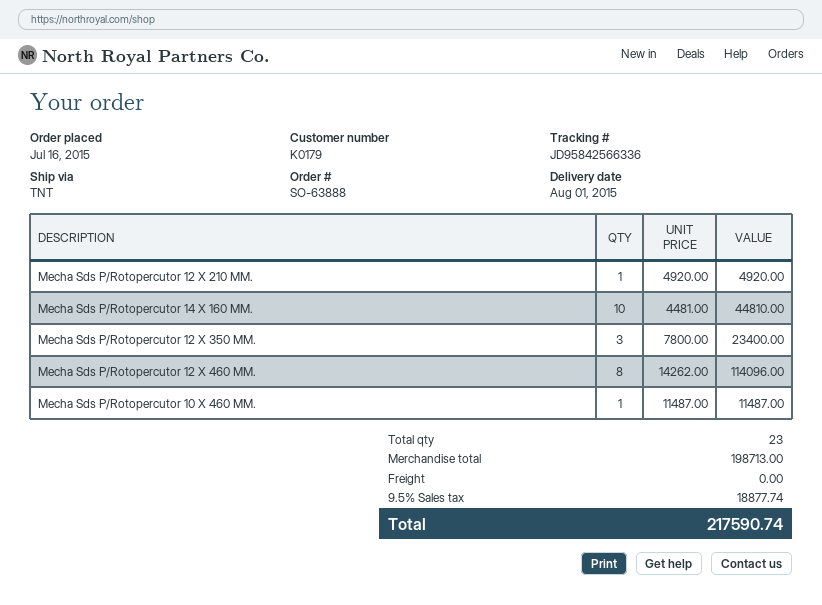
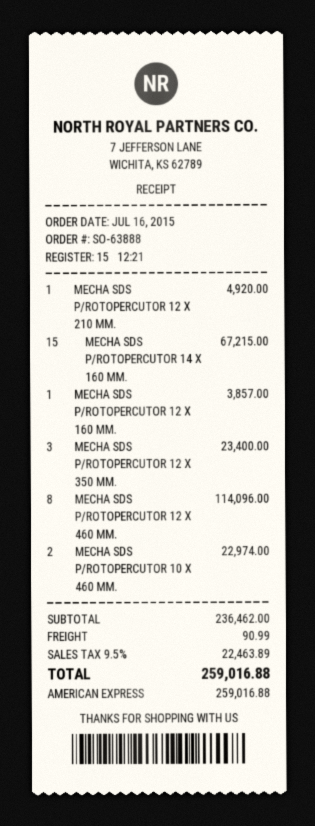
Mecha Sds P/Rotopercutor 14 X 160 MM.: 10 for 44810.00 -> 15 for 67215.00
Mecha Sds P/Rotopercutor 10 X 460 MM.: 1 for 11487.00 -> 2 for 22974.00
MECHA SDS P/ROTOPERCUTOR 12 X 160 MM.: none -> 1 for 3857.00
subtotal: 198713.00 -> 236462.00
shipping: 0.00 -> 90.99
tax: 9.5% = 18877.74 -> 9.5% = 22463.89
total: 217590.74 -> 259016.88

